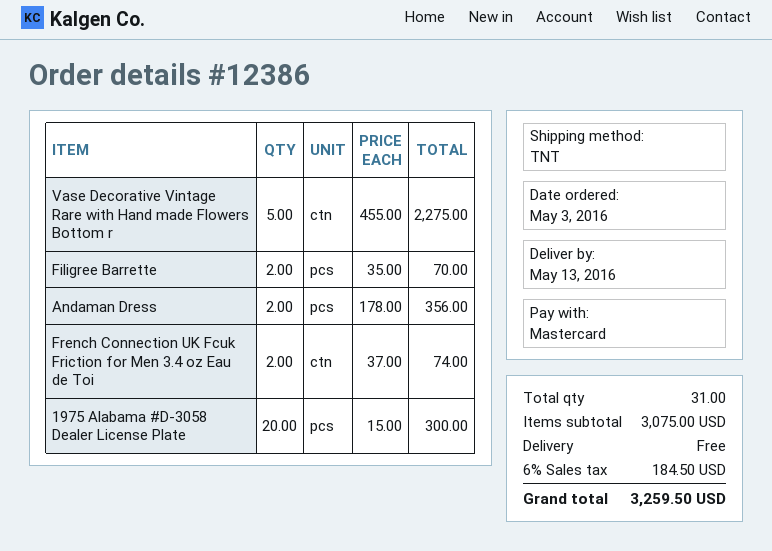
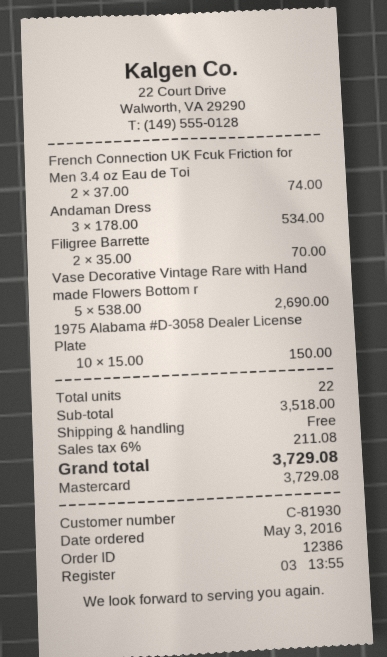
Vase Decorative Vintage Rare with Hand made Flowers Bottom r: 5 x 455.00 = 2275.00 -> 5 x 538.00 = 2690.00
Andaman Dress: 2 x 178.00 = 356.00 -> 3 x 178.00 = 534.00
1975 Alabama #D-3058 Dealer License Plate: 20 x 15.00 = 300.00 -> 10 x 15.00 = 150.00
total quantity: 31 -> 22
subtotal: 3075.00 -> 3518.00
tax: 6% = 184.50 -> 6% = 211.08
total: 3259.50 -> 3729.08

